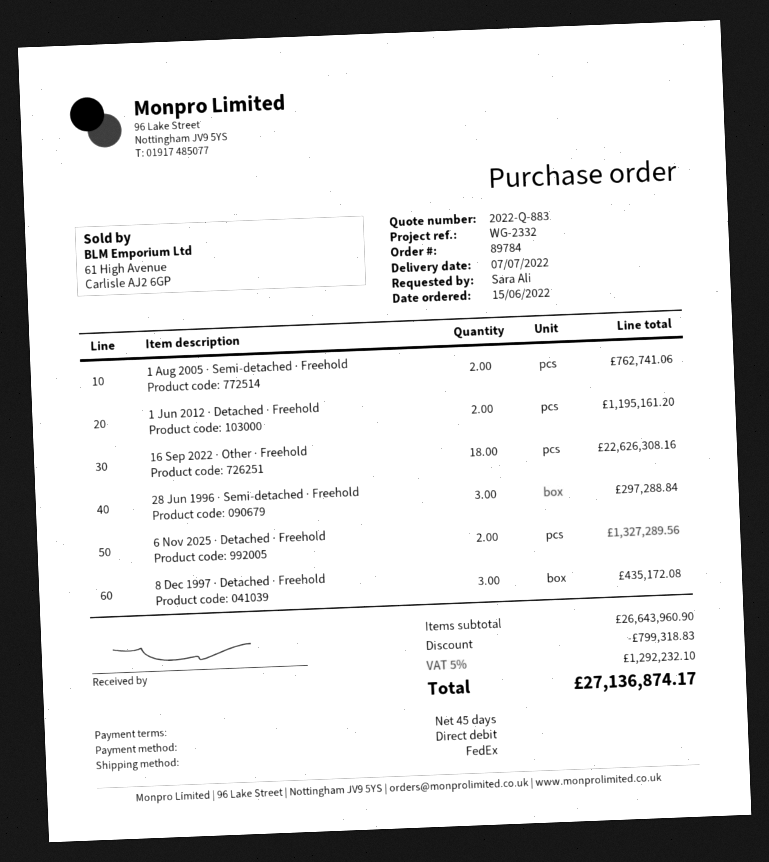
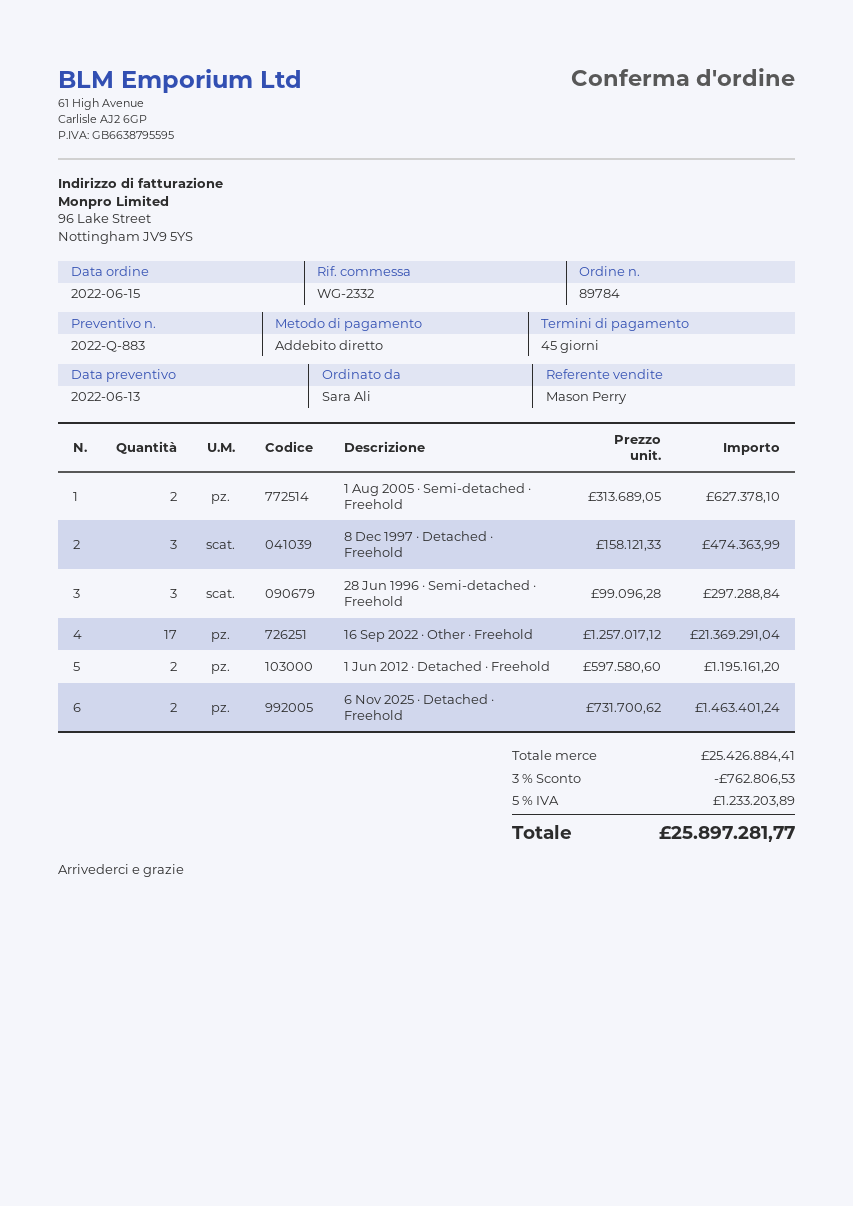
1 Aug 2005 · Semi-detached · Freehold: 2 for 762741.06 -> 2 for 627378.10
16 Sep 2022 · Other · Freehold: 18 for 22626308.16 -> 17 for 21369291.04
6 Nov 2025 · Detached · Freehold: 2 for 1327289.56 -> 2 for 1463401.24
8 Dec 1997 · Detached · Freehold: 3 for 435172.08 -> 3 for 474363.99
subtotal: 26643960.90 -> 25426884.41
discount: 799318.83 -> 762806.53
tax: 5% = 1292232.10 -> 5% = 1233203.89
total: 27136874.17 -> 25897281.77

